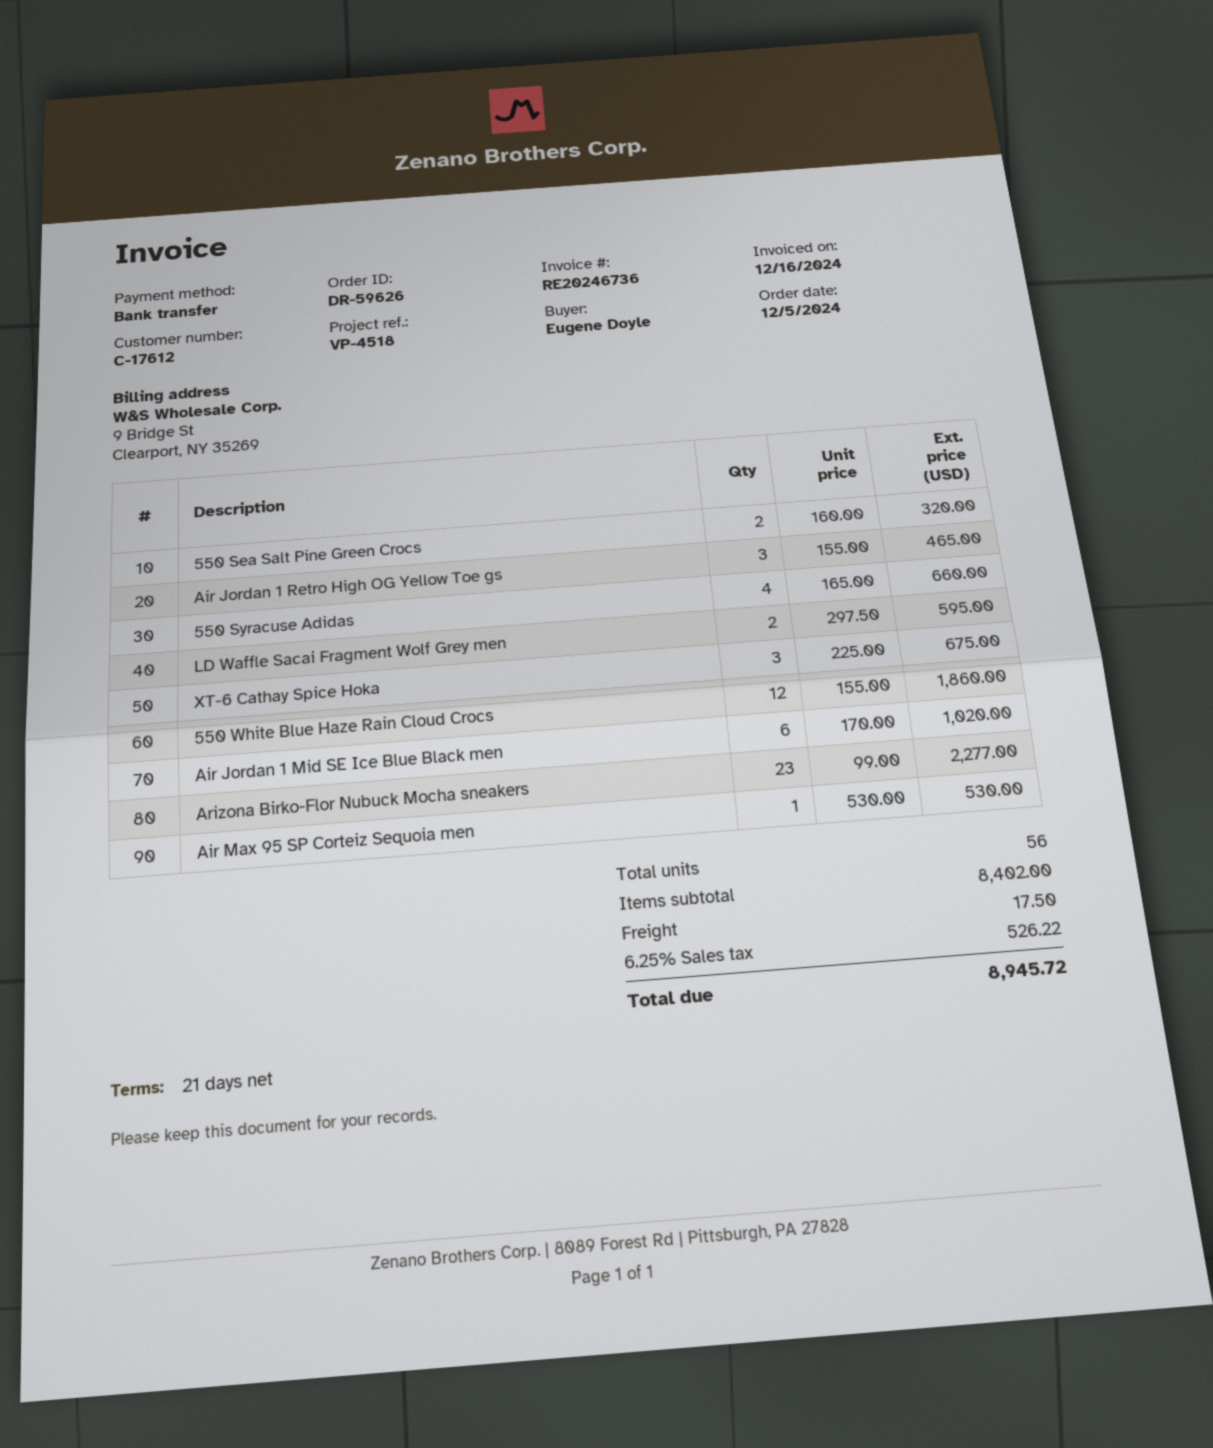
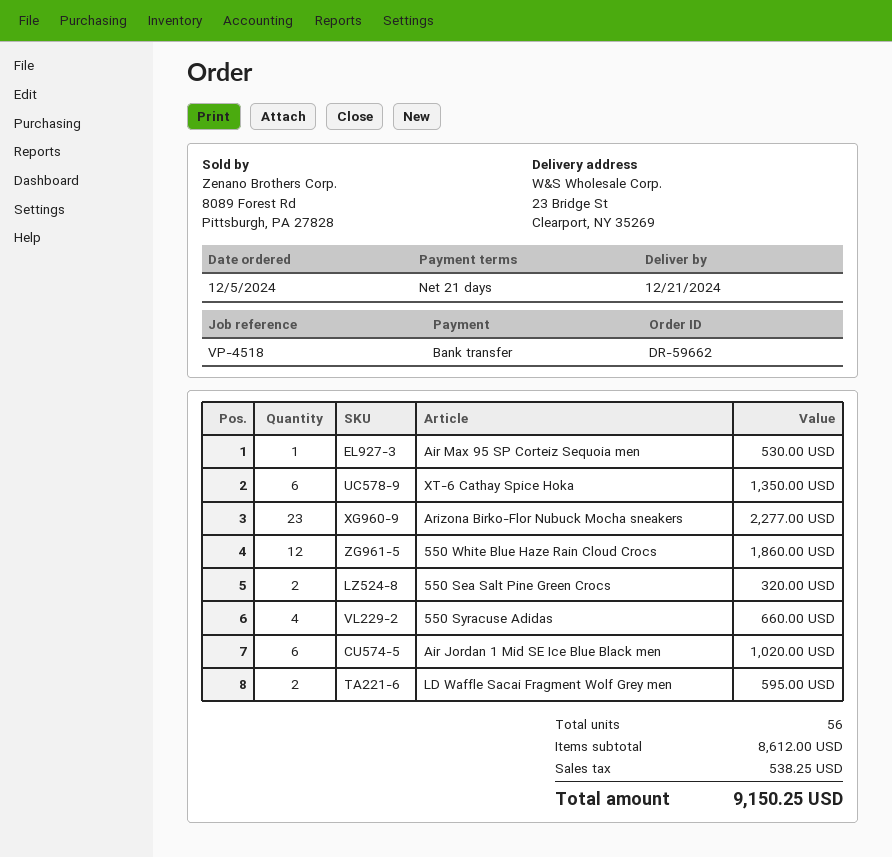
order number: DR-59626 -> DR-59662
Air Jordan 1 Retro High OG Yellow Toe gs: 3 for 465.00 -> none
XT-6 Cathay Spice Hoka: 3 for 675.00 -> 6 for 1350.00
subtotal: 8402.00 -> 8612.00
shipping: 17.50 -> none
tax: 526.22 -> 538.25
total: 8945.72 -> 9150.25

